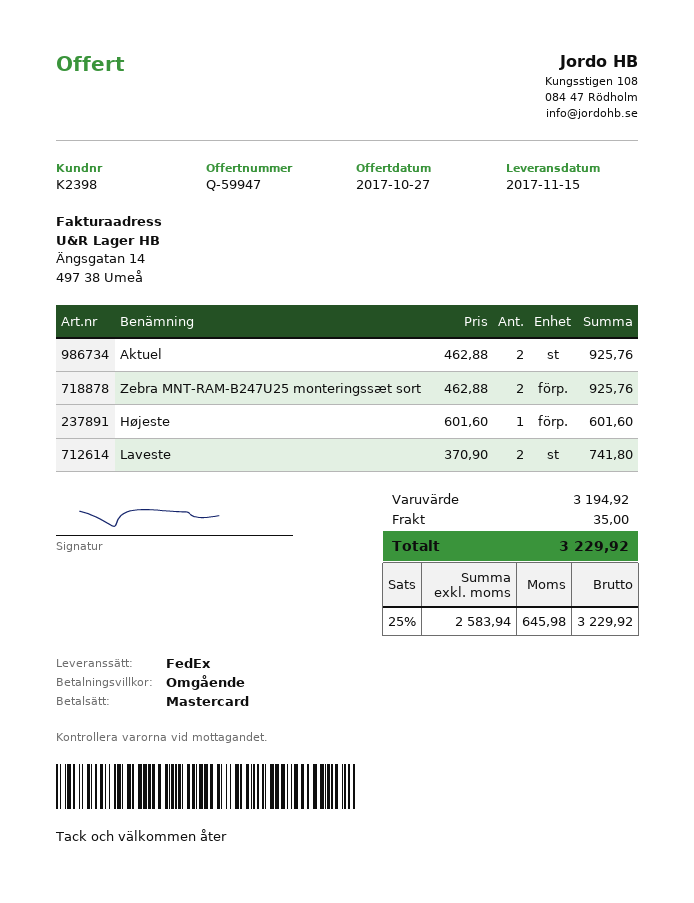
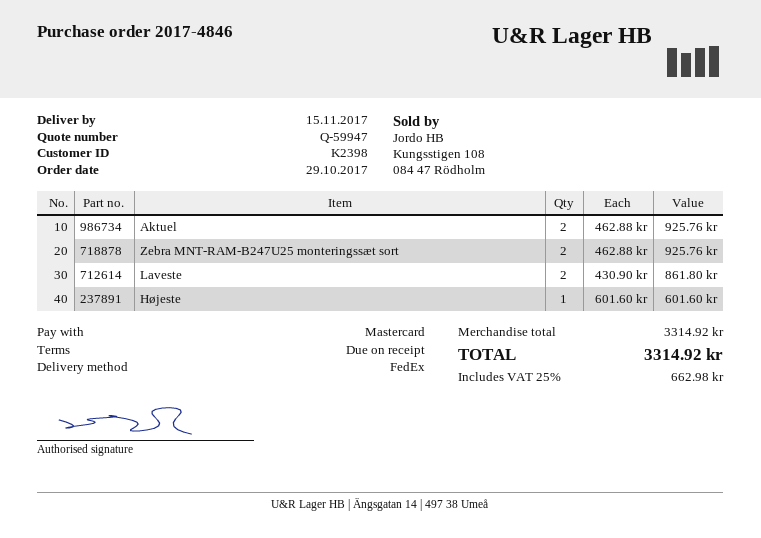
Laveste: 2 x 370.90 = 741.80 -> 2 x 430.90 = 861.80
subtotal: 3194.92 -> 3314.92
shipping: 35.00 -> none
tax: 25% = 645.98 -> 25% = 662.98
total: 3229.92 -> 3314.92

